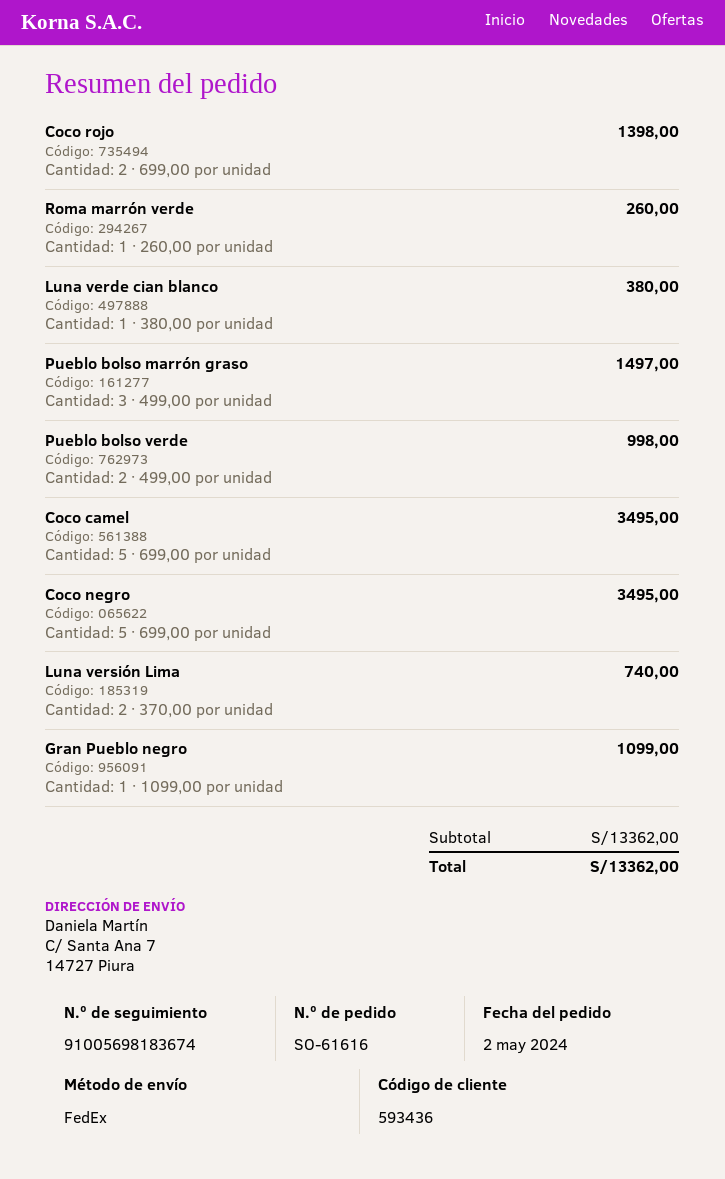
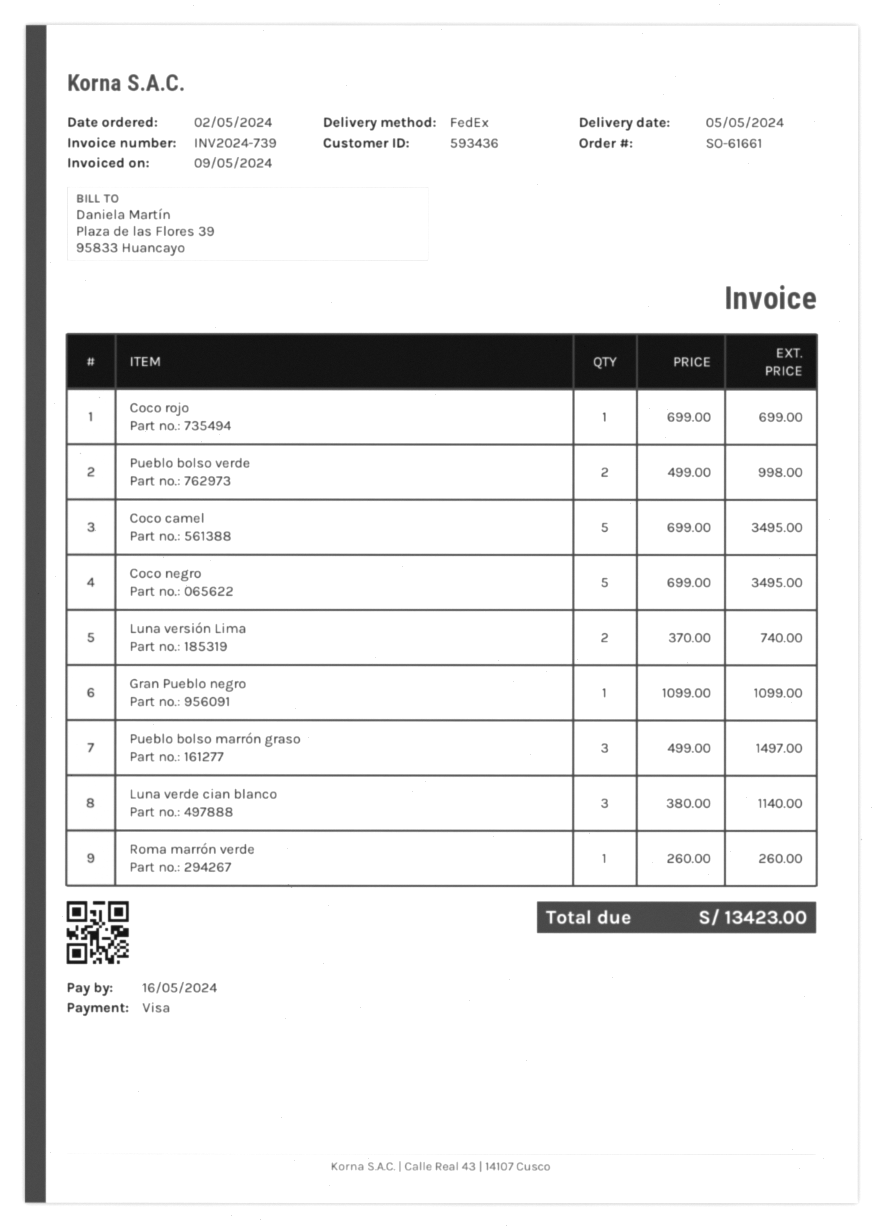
order number: SO-61616 -> SO-61661
Coco rojo: 2 x 699.00 = 1398.00 -> 1 x 699.00 = 699.00
Luna verde cian blanco: 1 x 380.00 = 380.00 -> 3 x 380.00 = 1140.00
total: 13362.00 -> 13423.00

